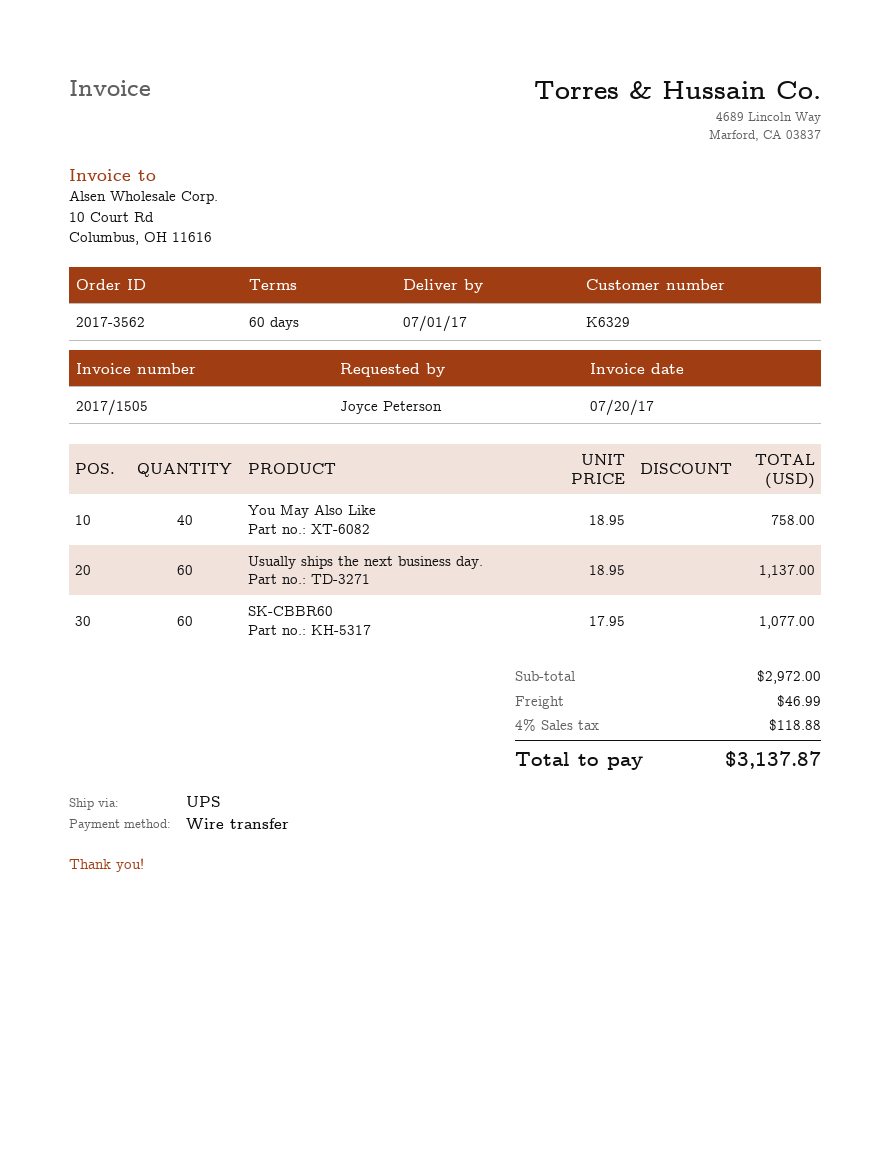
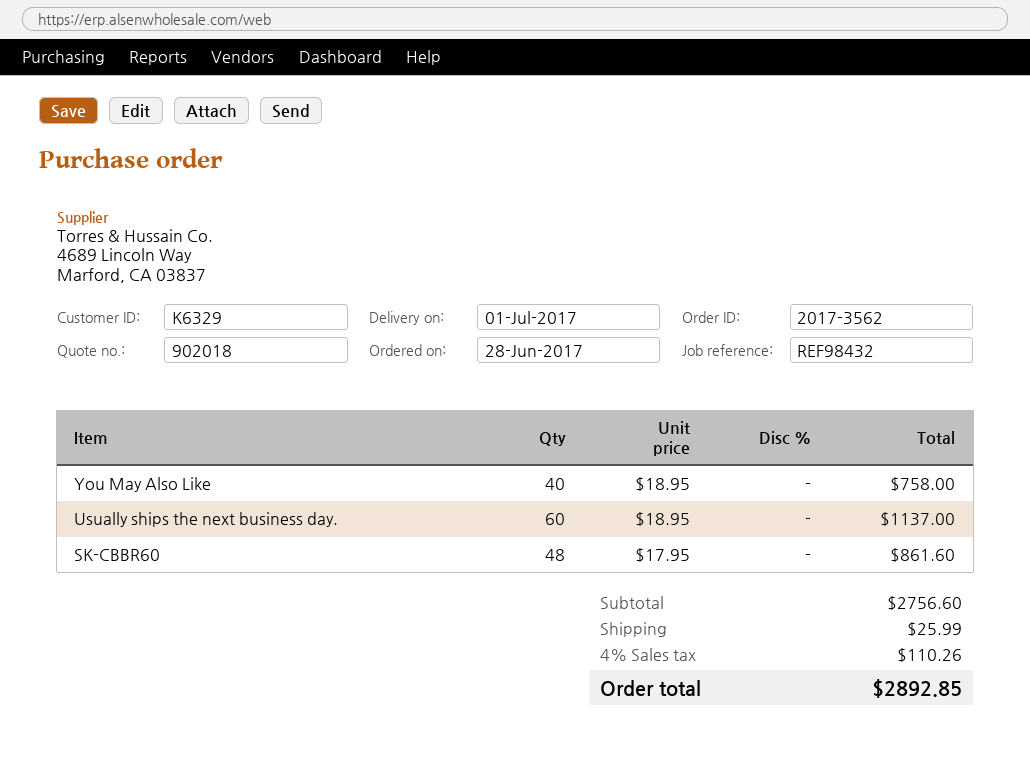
SK-CBBR60: 60 x 17.95 = 1077.00 -> 48 x 17.95 = 861.60
subtotal: 2972.00 -> 2756.60
shipping: 46.99 -> 25.99
tax: 4% = 118.88 -> 4% = 110.26
total: 3137.87 -> 2892.85

